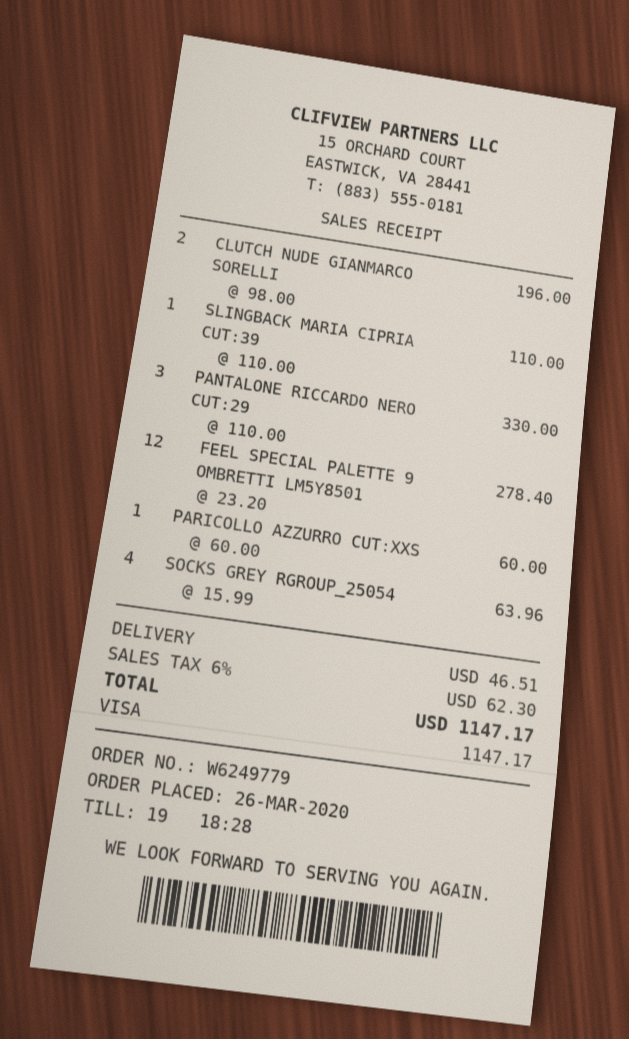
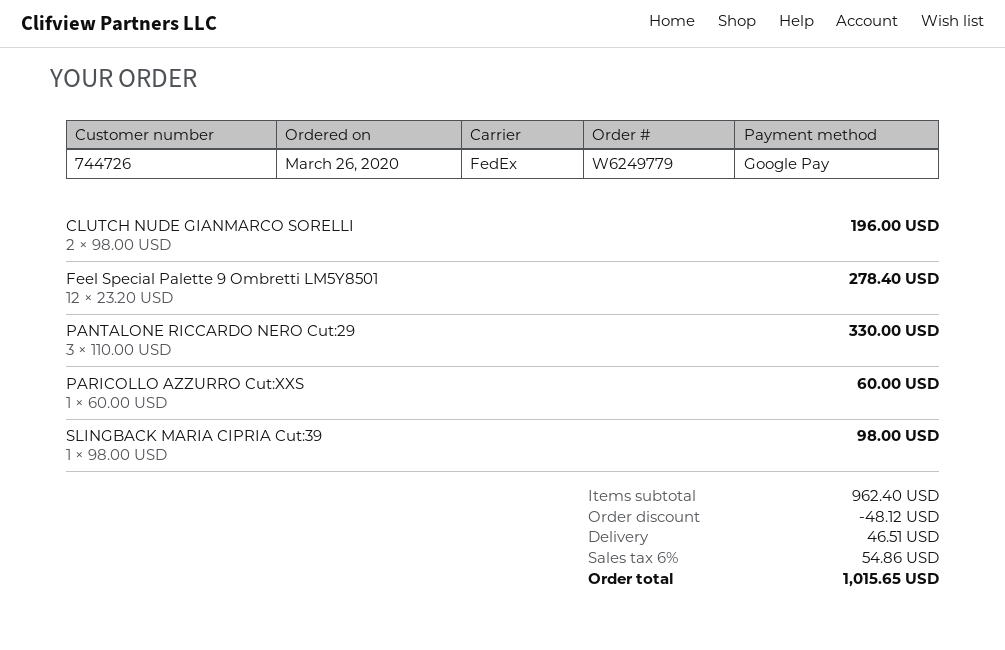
payment method: Visa -> Google Pay
SLINGBACK MARIA CIPRIA CUT:39: 1 x 110.00 = 110.00 -> 1 x 98.00 = 98.00
SOCKS GREY RGROUP_25054: 4 x 15.99 = 63.96 -> none
discount: none -> 48.12
tax: 6% = 62.30 -> 6% = 54.86
total: 1147.17 -> 1015.65

